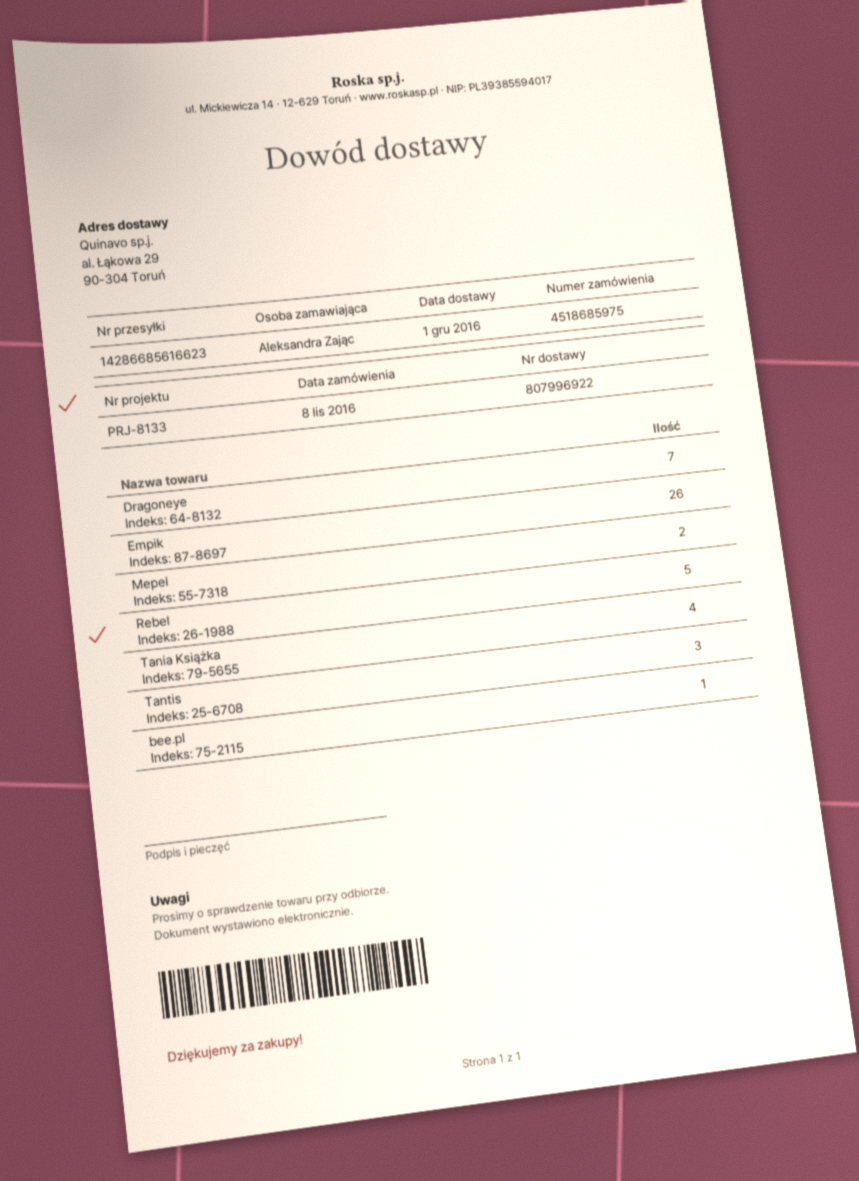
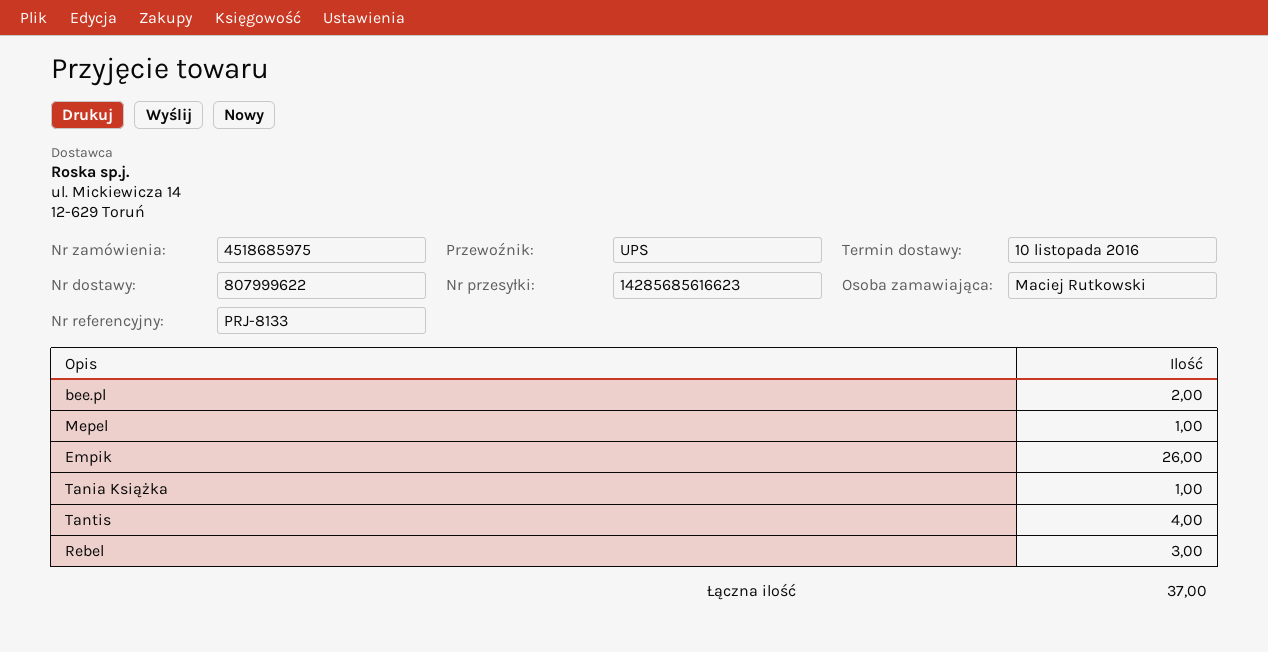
delivery note number: 807996922 -> 807999622
delivery date: 2016-12-01 -> 2016-11-10
ordered by: Aleksandra Zając -> Maciej Rutkowski
tracking number: 14286685616623 -> 14285685616623
Dragoneye: 7 -> none
Mepel: 2 -> 1
Rebel: 5 -> 3
Tania Książka: 4 -> 1
Tantis: 3 -> 4
bee.pl: 1 -> 2

